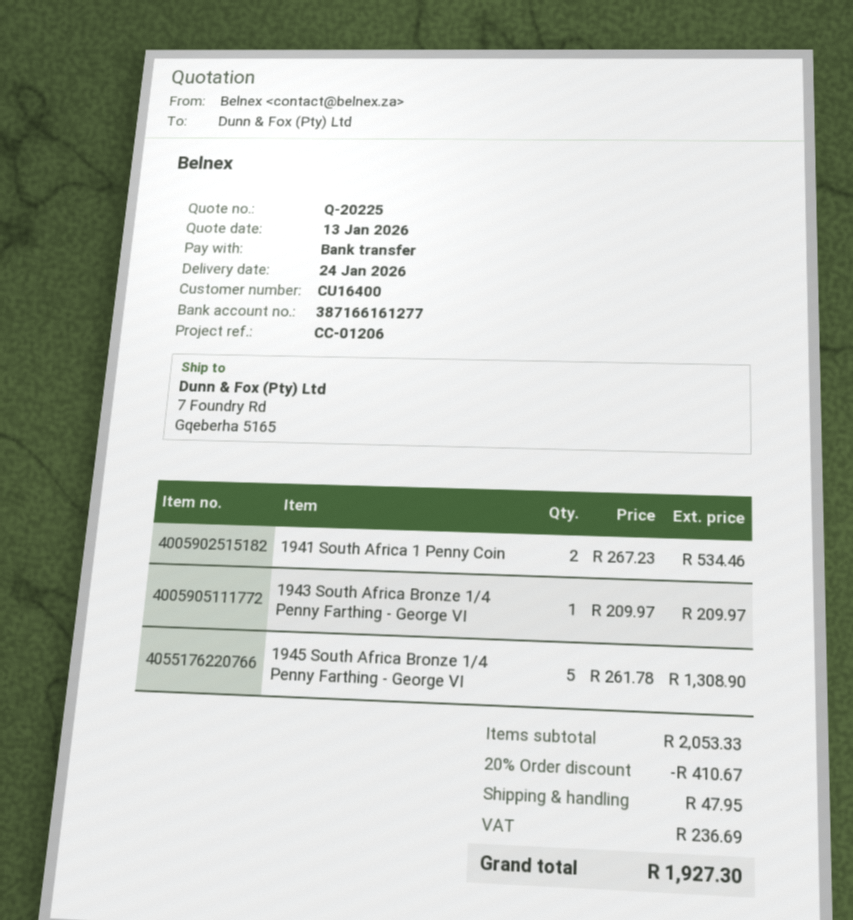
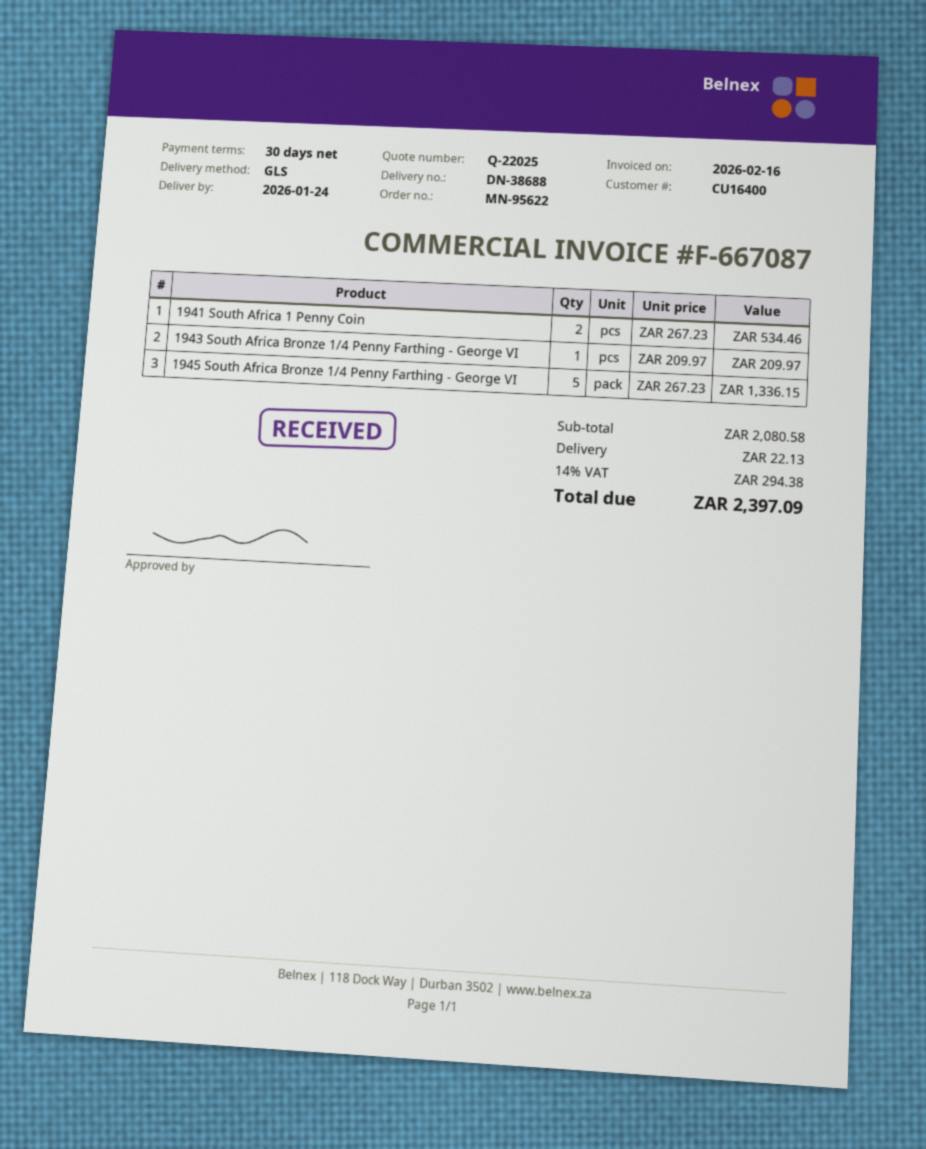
quote number: Q-20225 -> Q-22025
1945 South Africa Bronze 1/4 Penny Farthing - George VI: 5 x 261.78 = 1308.90 -> 5 x 267.23 = 1336.15
subtotal: 2053.33 -> 2080.58
discount: 20% = 410.67 -> none
shipping: 47.95 -> 22.13
tax: 236.69 -> 294.38
total: 1927.30 -> 2397.09

